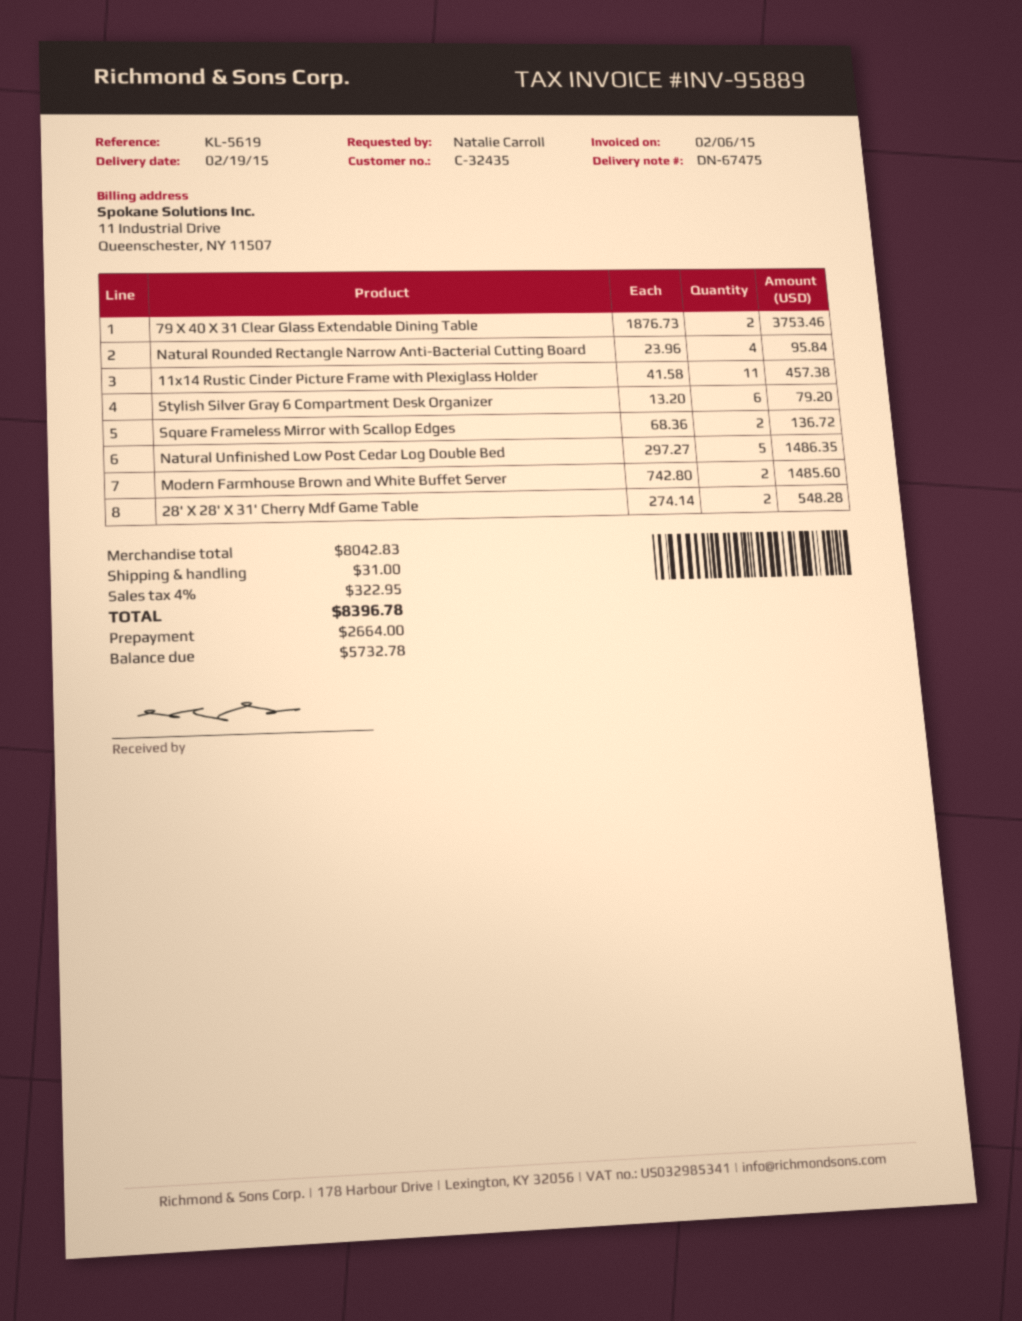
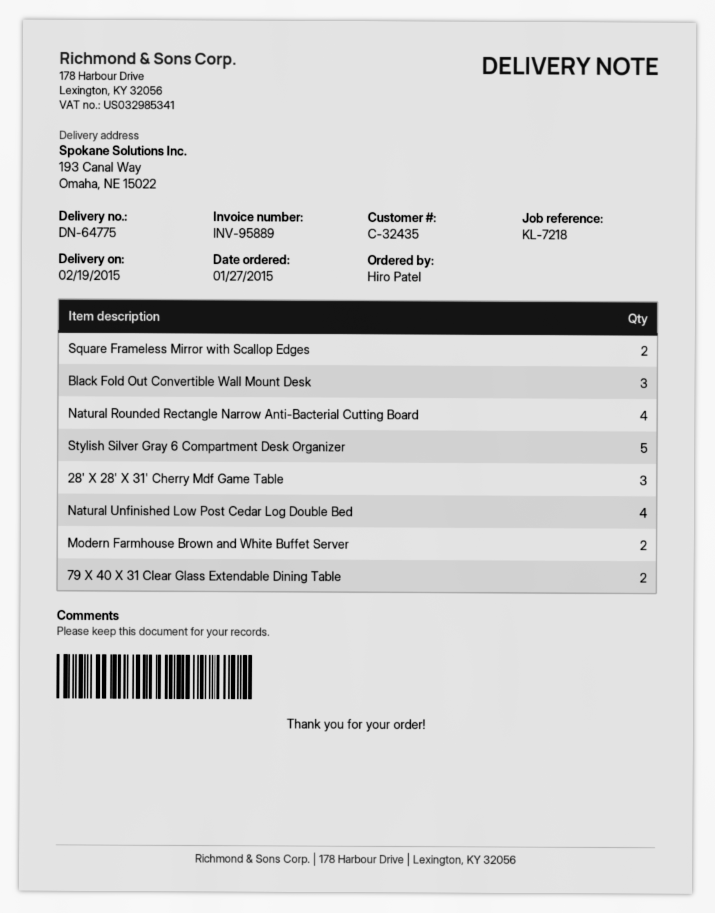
delivery note number: DN-67475 -> DN-64775
reference: KL-5619 -> KL-7218
ordered by: Natalie Carroll -> Hiro Patel
11x14 Rustic Cinder Picture Frame with Plexiglass Holder: 11 -> none
Stylish Silver Gray 6 Compartment Desk Organizer: 6 -> 5
Natural Unfinished Low Post Cedar Log Double Bed: 5 -> 4
28' X 28' X 31' Cherry Mdf Game Table: 2 -> 3
Black Fold Out Convertible Wall Mount Desk: none -> 3

